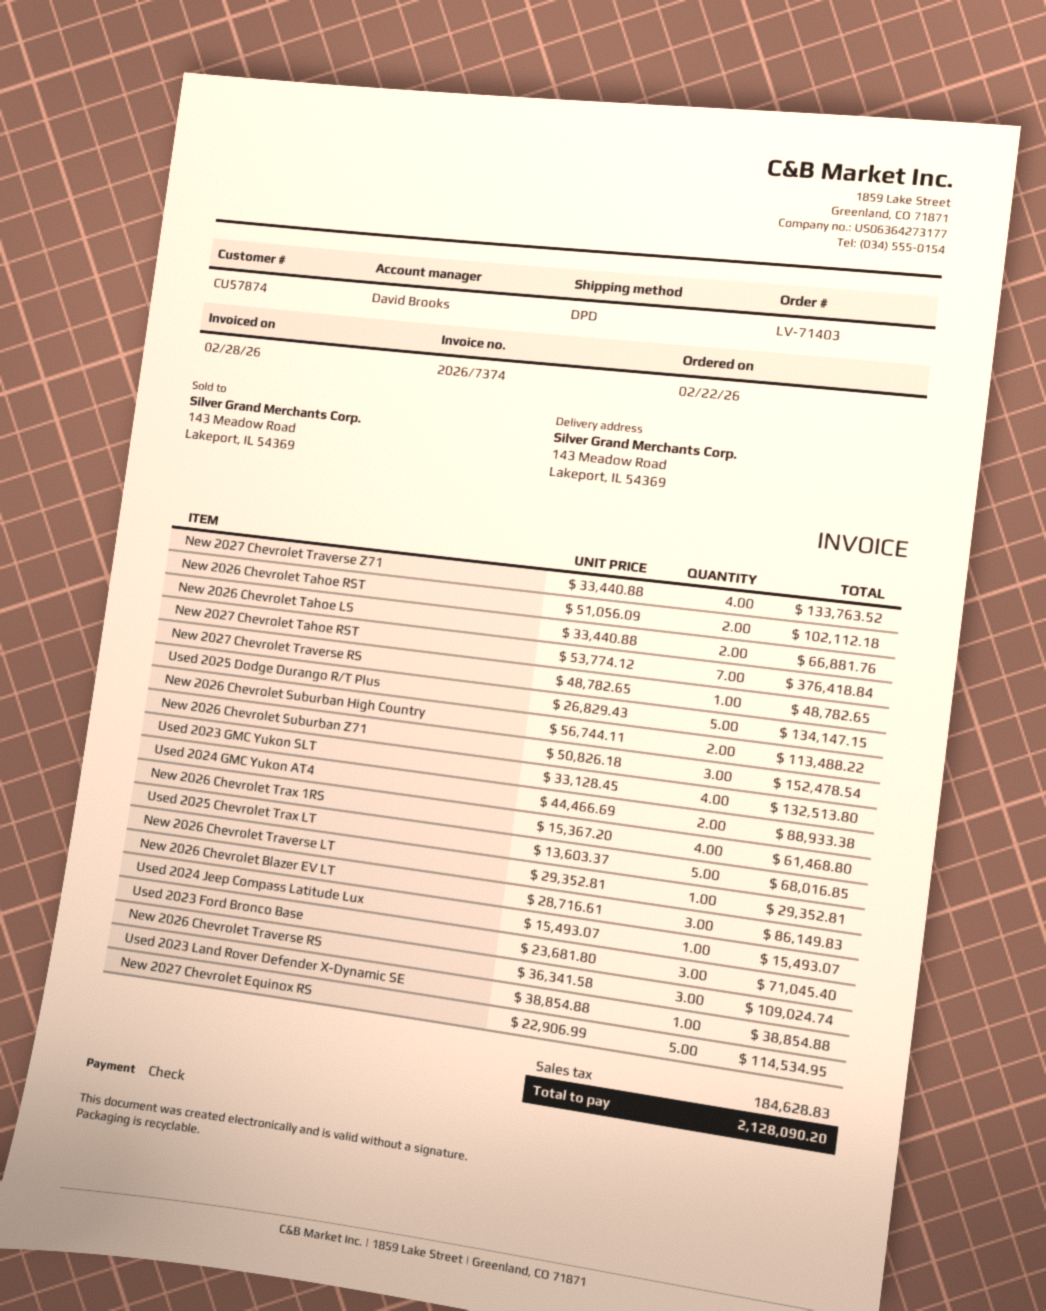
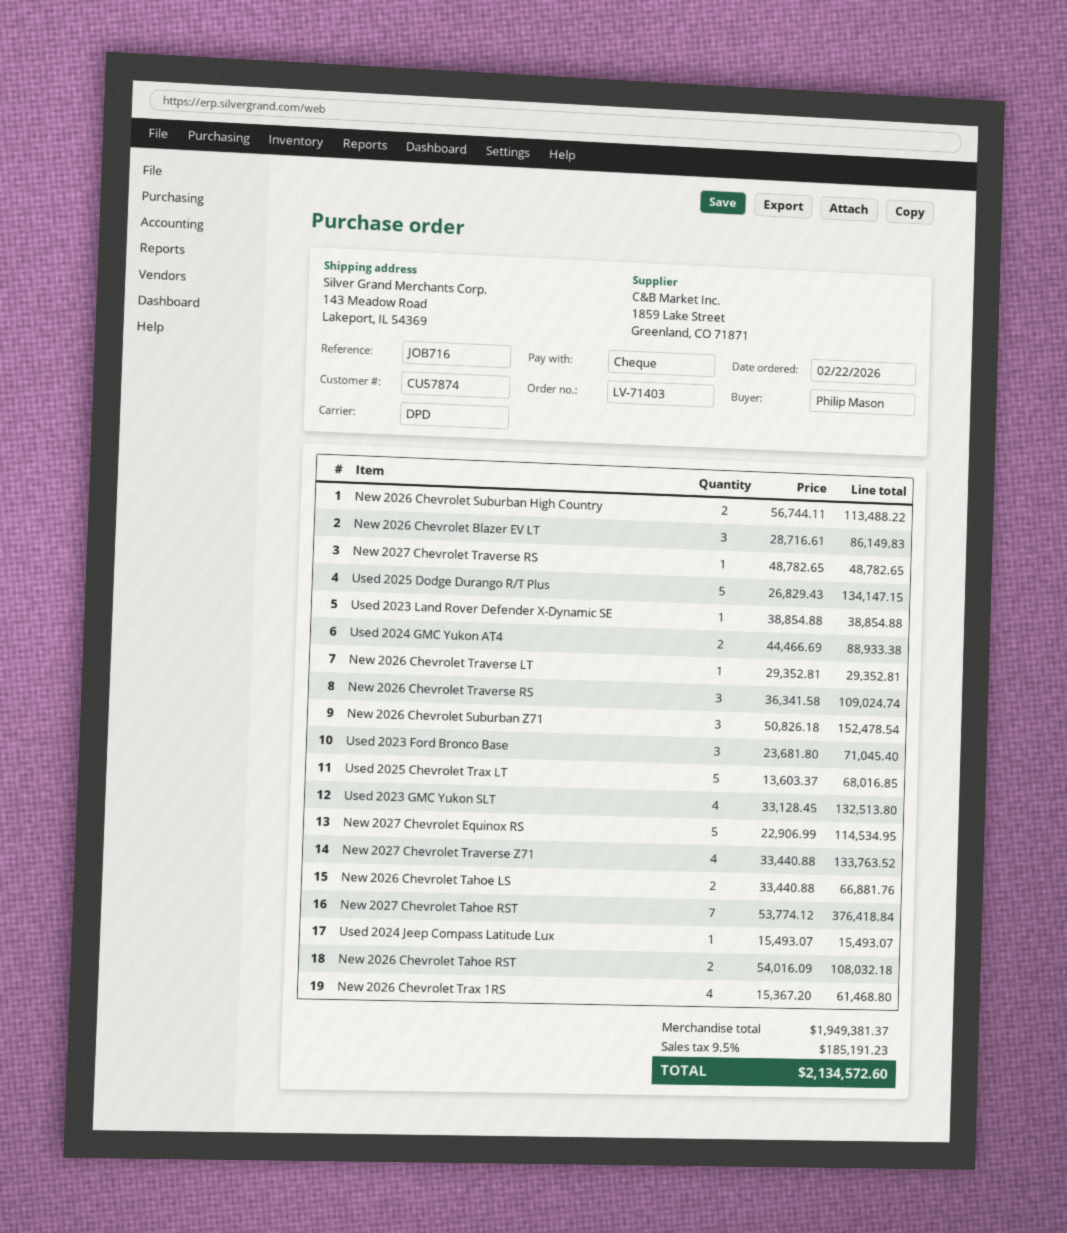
New 2026 Chevrolet Tahoe RST: 2 x 51056.09 = 102112.18 -> 2 x 54016.09 = 108032.18
tax: 184628.83 -> 185191.23
total: 2128090.20 -> 2134572.60

